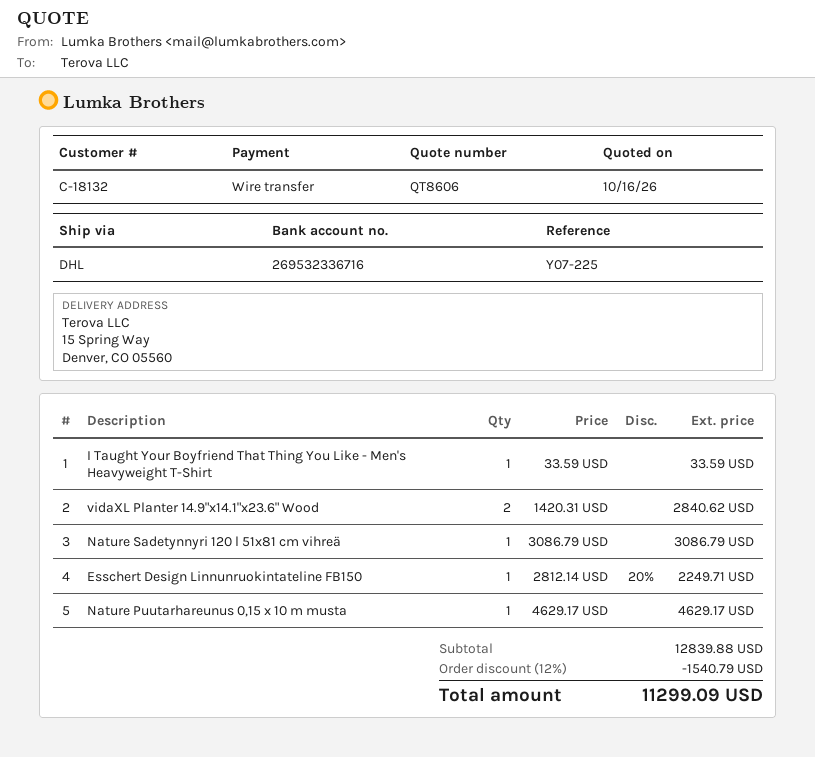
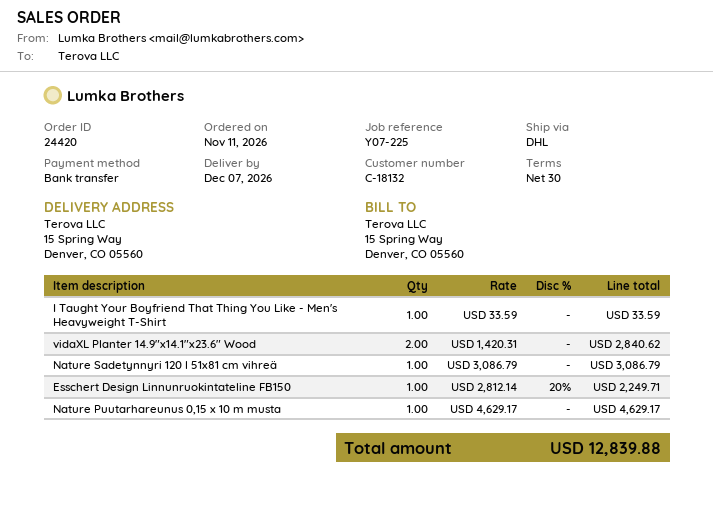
discount: 12% = 1540.79 -> none
total: 11299.09 -> 12839.88

